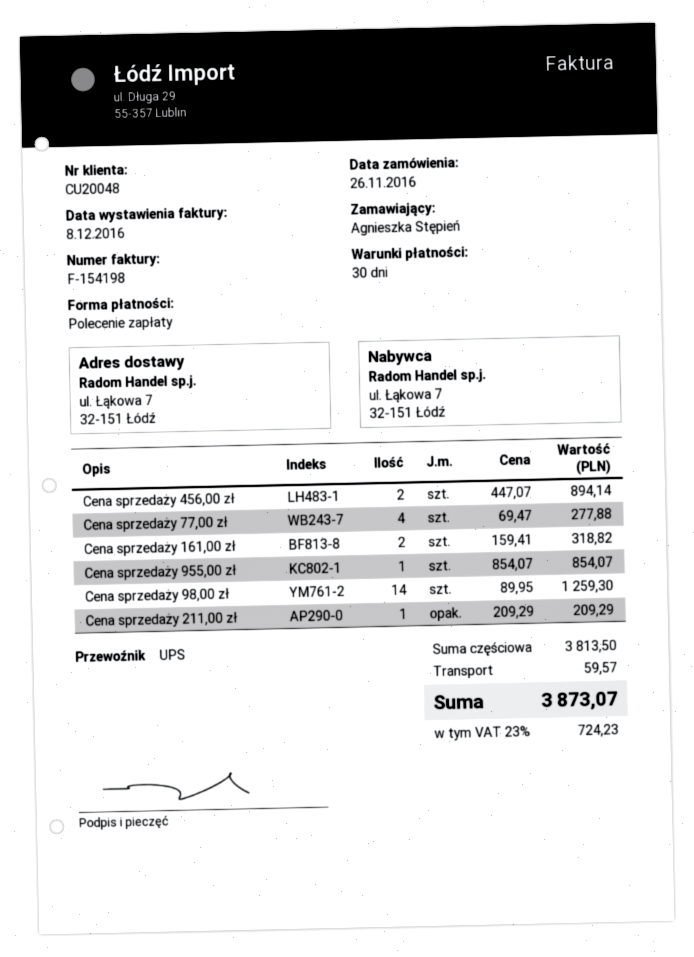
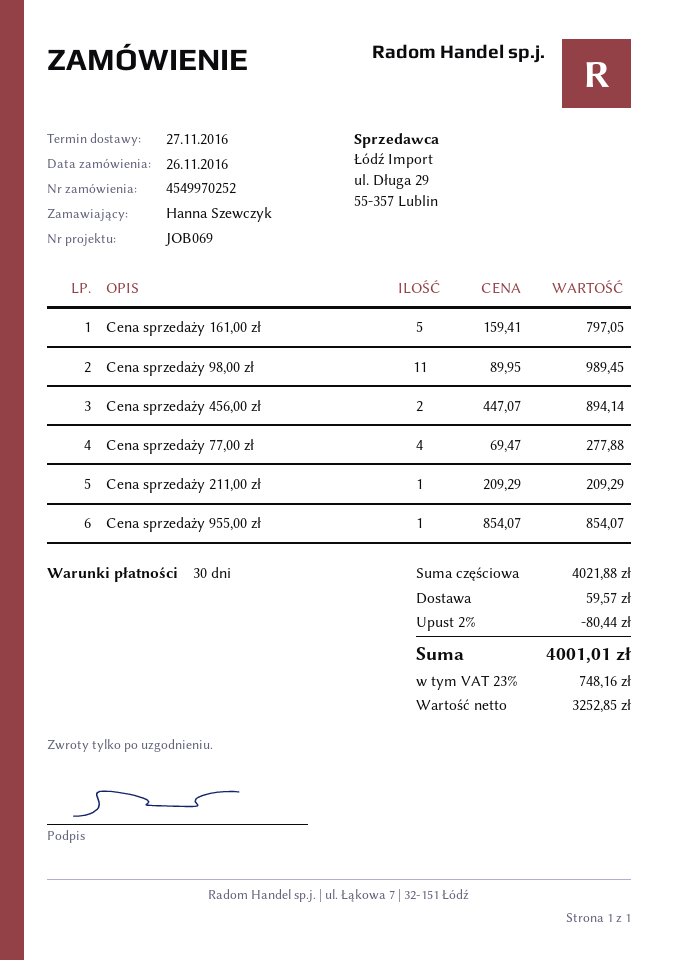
ordered by: Agnieszka Stępień -> Hanna Szewczyk
Cena sprzedaży 161,00 zł: 2 x 159.41 = 318.82 -> 5 x 159.41 = 797.05
Cena sprzedaży 98,00 zł: 14 x 89.95 = 1259.30 -> 11 x 89.95 = 989.45
subtotal: 3813.50 -> 4021.88
discount: none -> 2% = 80.44
tax: 23% = 724.23 -> 23% = 748.16
total: 3873.07 -> 4001.01

